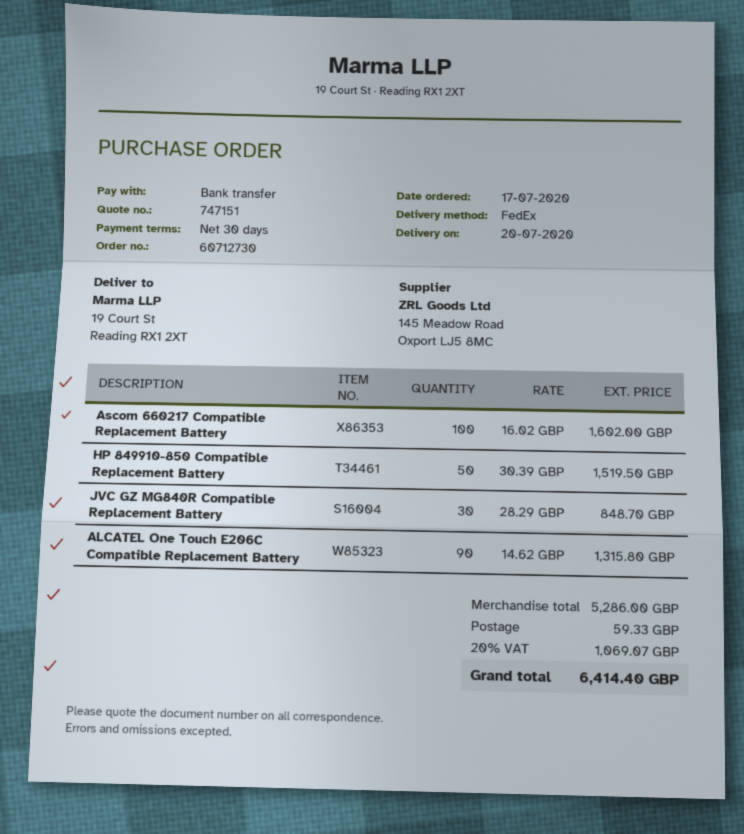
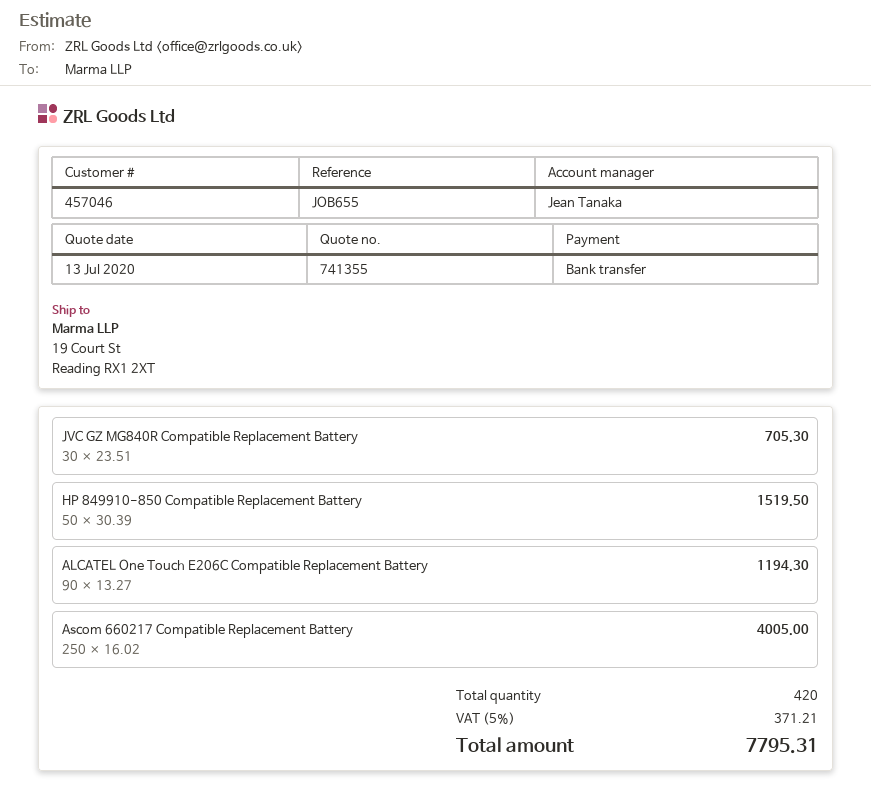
quote number: 747151 -> 741355
Ascom 660217 Compatible Replacement Battery: 100 x 16.02 = 1602.00 -> 250 x 16.02 = 4005.00
JVC GZ MG840R Compatible Replacement Battery: 30 x 28.29 = 848.70 -> 30 x 23.51 = 705.30
ALCATEL One Touch E206C Compatible Replacement Battery: 90 x 14.62 = 1315.80 -> 90 x 13.27 = 1194.30
shipping: 59.33 -> none
tax: 20% = 1069.07 -> 5% = 371.21
total: 6414.40 -> 7795.31

